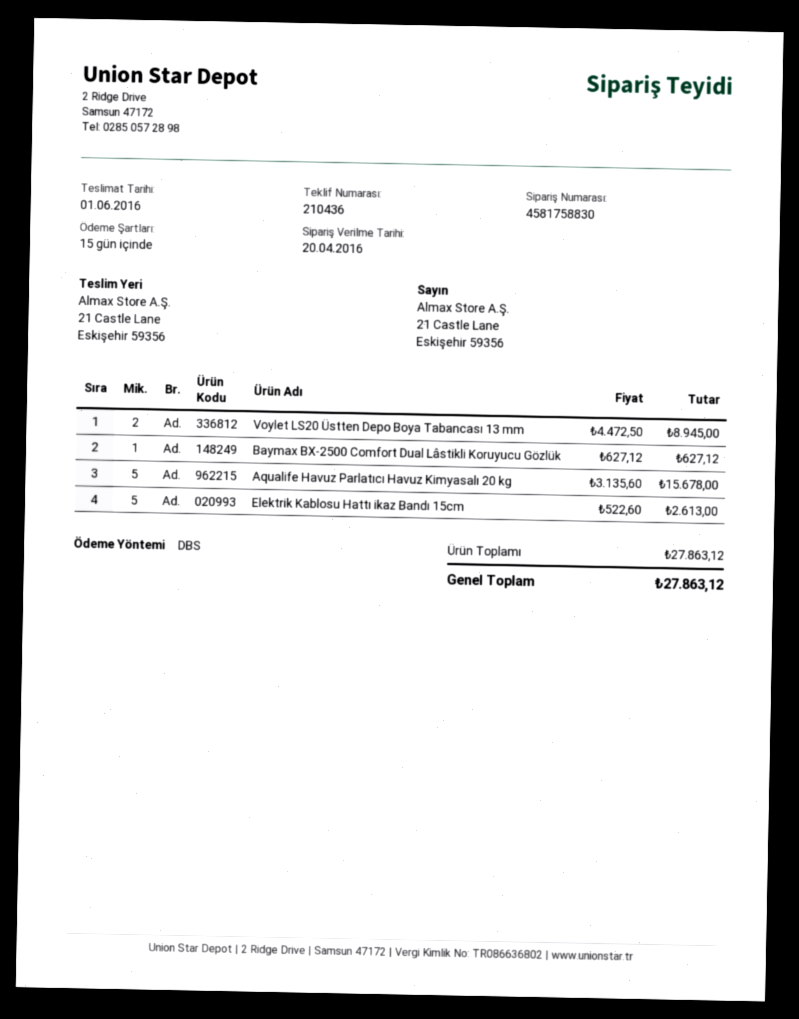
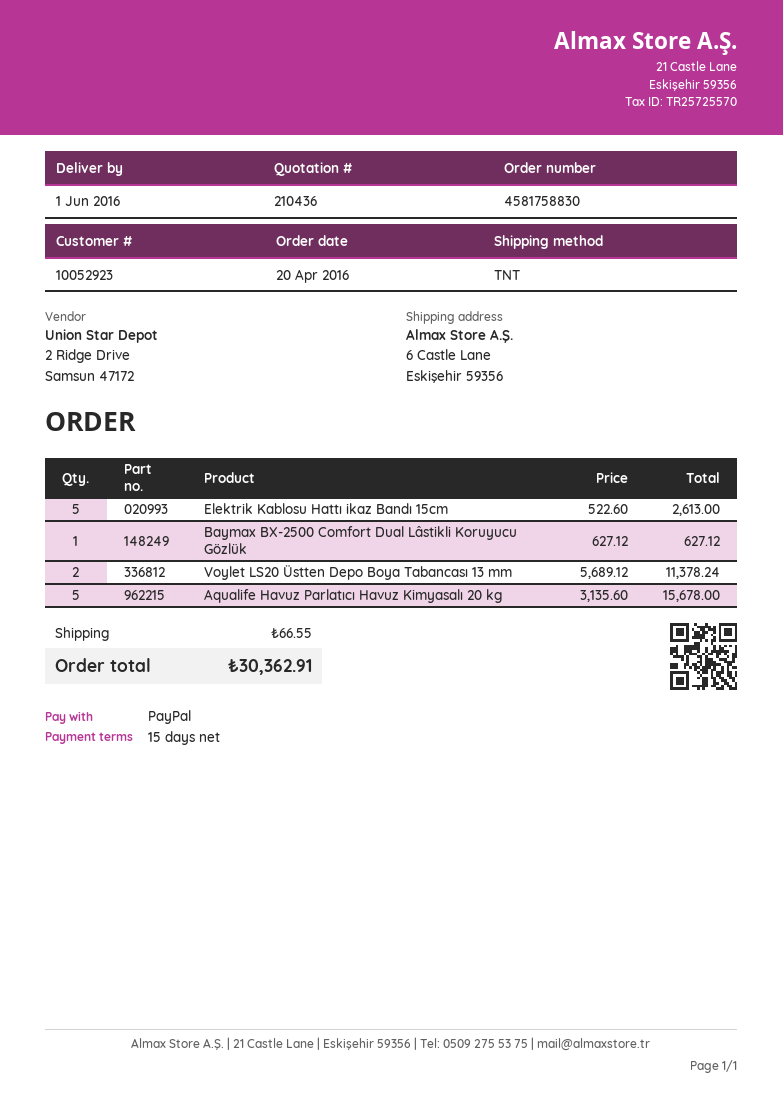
payment method: direct debit -> PayPal
ship to: 21 Castle Lane, Eskişehir 59356 -> 6 Castle Lane, Eskişehir 59356
Voylet LS20 Üstten Depo Boya Tabancası 13 mm: 2 x 4472.50 = 8945.00 -> 2 x 5689.12 = 11378.24
shipping: none -> 66.55
total: 27863.12 -> 30362.91

